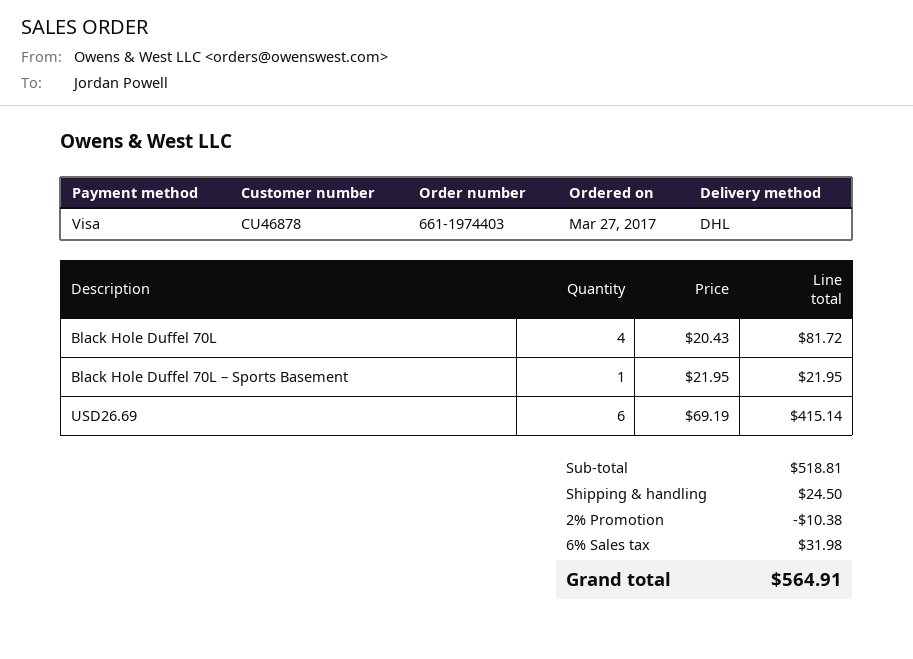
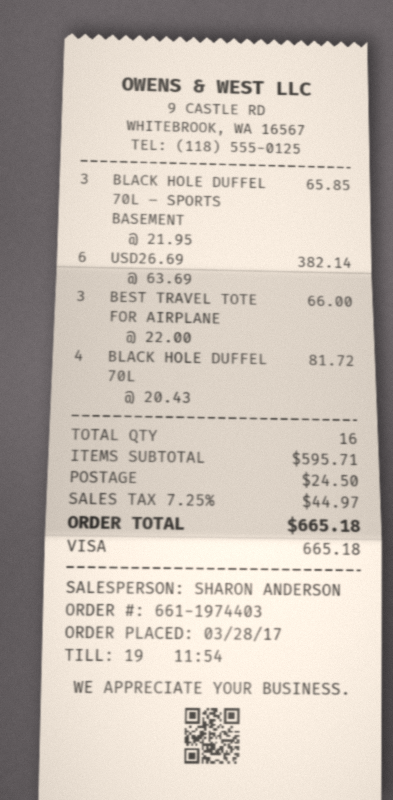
order date: 2017-03-27 -> 2017-03-28
Black Hole Duffel 70L – Sports Basement: 1 x 21.95 = 21.95 -> 3 x 21.95 = 65.85
USD26.69: 6 x 69.19 = 415.14 -> 6 x 63.69 = 382.14
BEST TRAVEL TOTE FOR AIRPLANE: none -> 3 x 22.00 = 66.00
subtotal: 518.81 -> 595.71
discount: 2% = 10.38 -> none
tax: 6% = 31.98 -> 7.25% = 44.97
total: 564.91 -> 665.18

